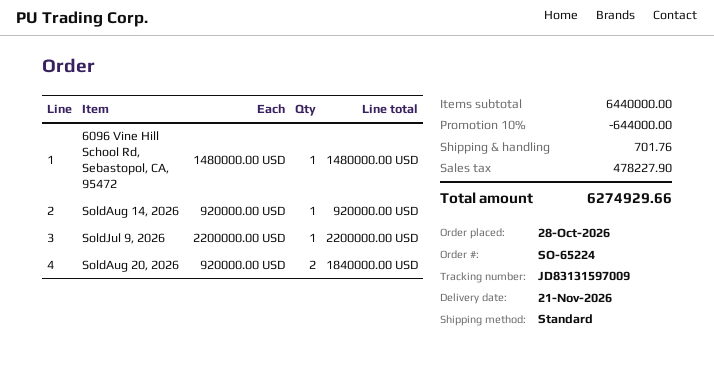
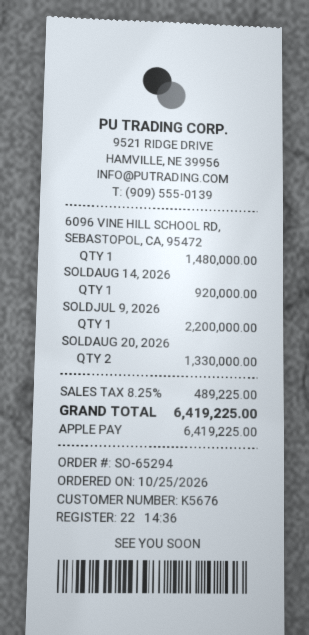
order number: SO-65224 -> SO-65294
order date: 2026-10-28 -> 2026-10-25
SoldAug 20, 2026: 2 for 1840000.00 -> 2 for 1330000.00
discount: 10% = 644000.00 -> none
shipping: 701.76 -> none
tax: 478227.90 -> 489225.00
total: 6274929.66 -> 6419225.00

